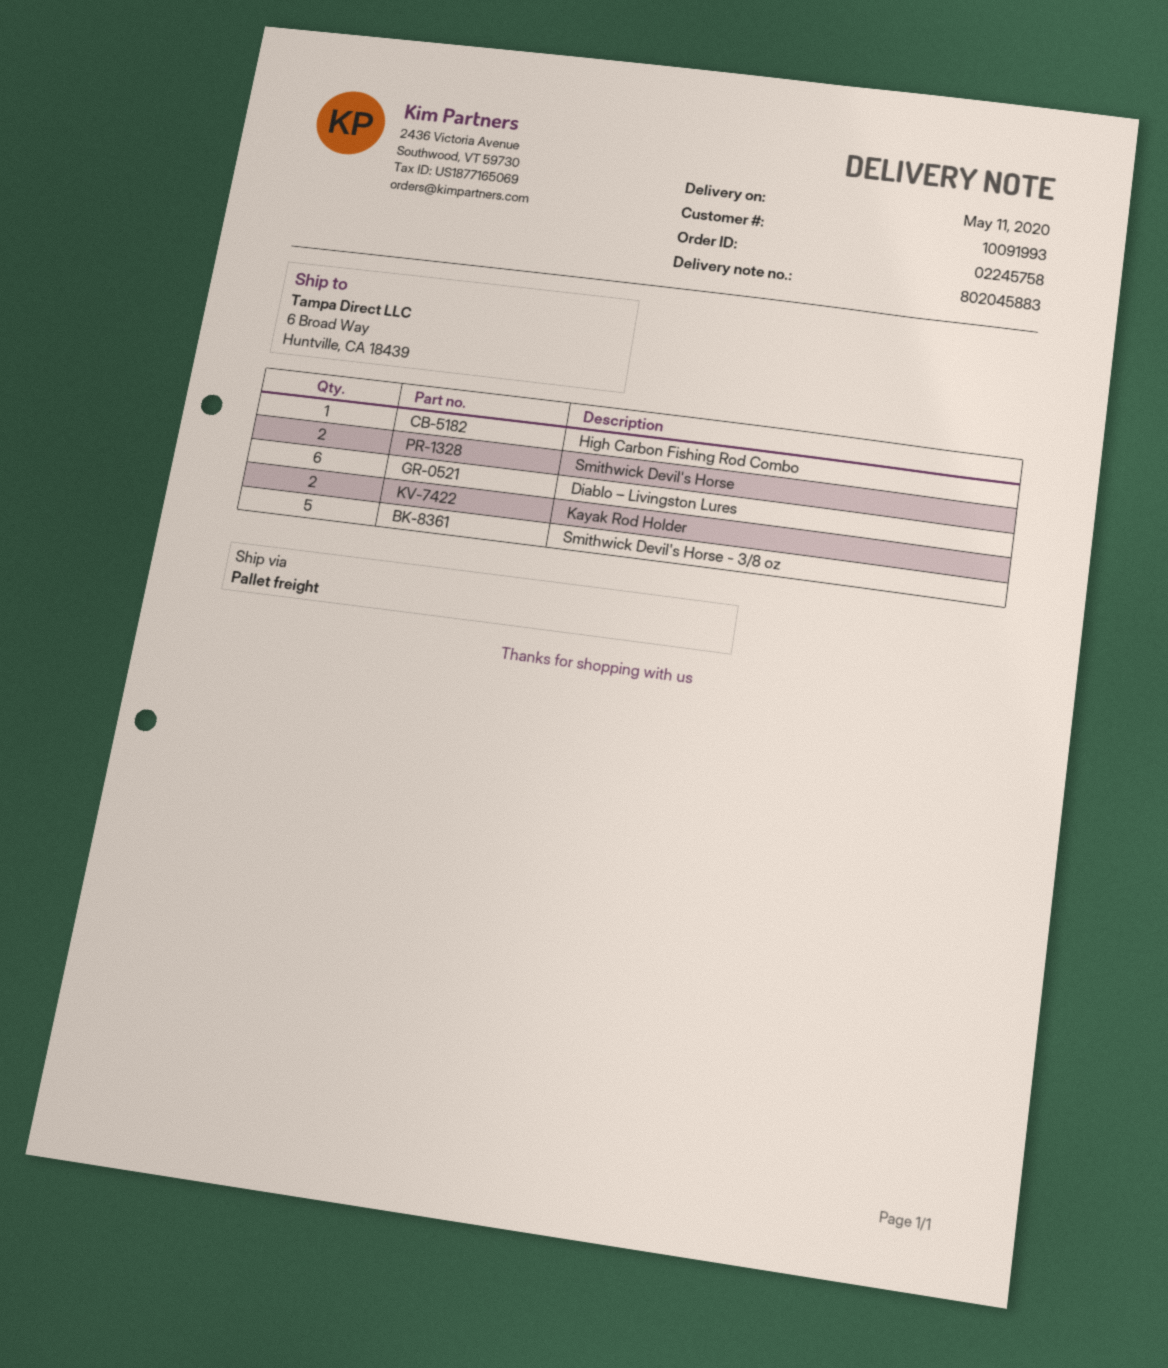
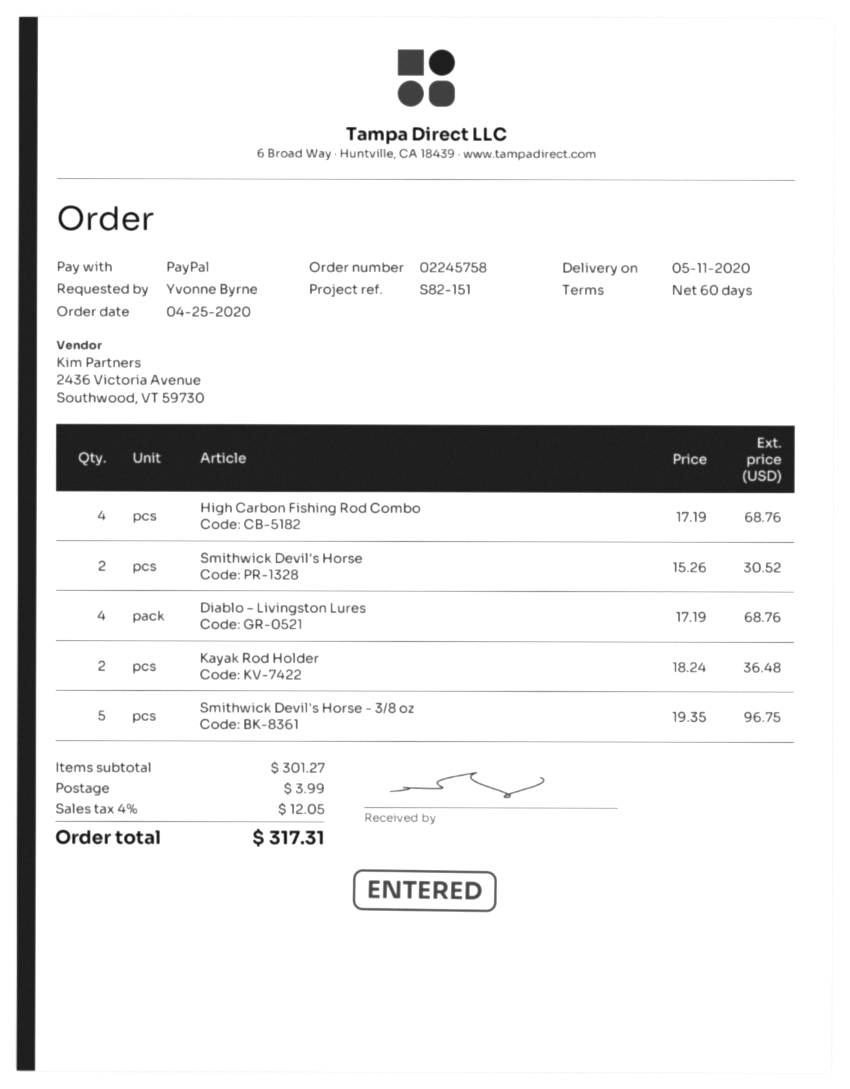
High Carbon Fishing Rod Combo: 1 -> 4
Diablo – Livingston Lures: 6 -> 4

